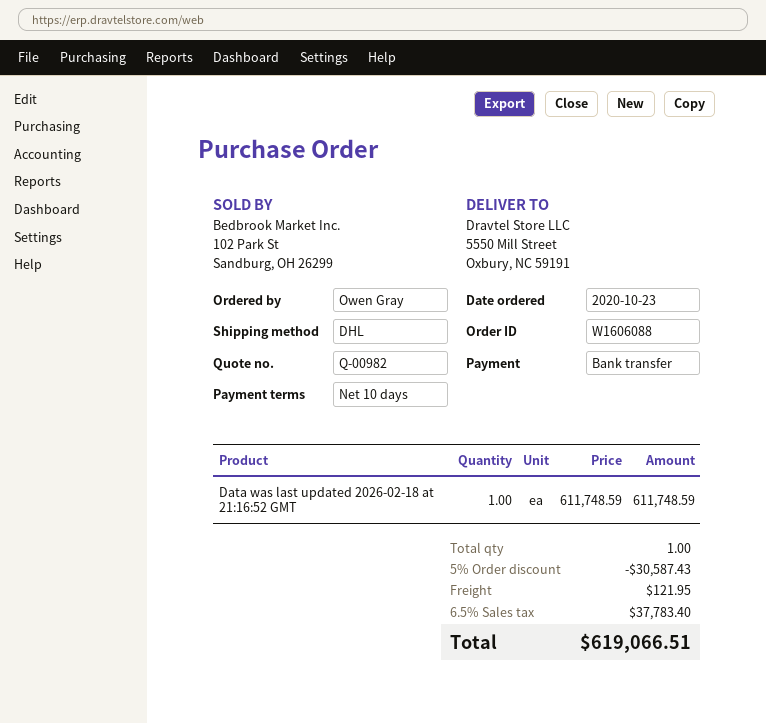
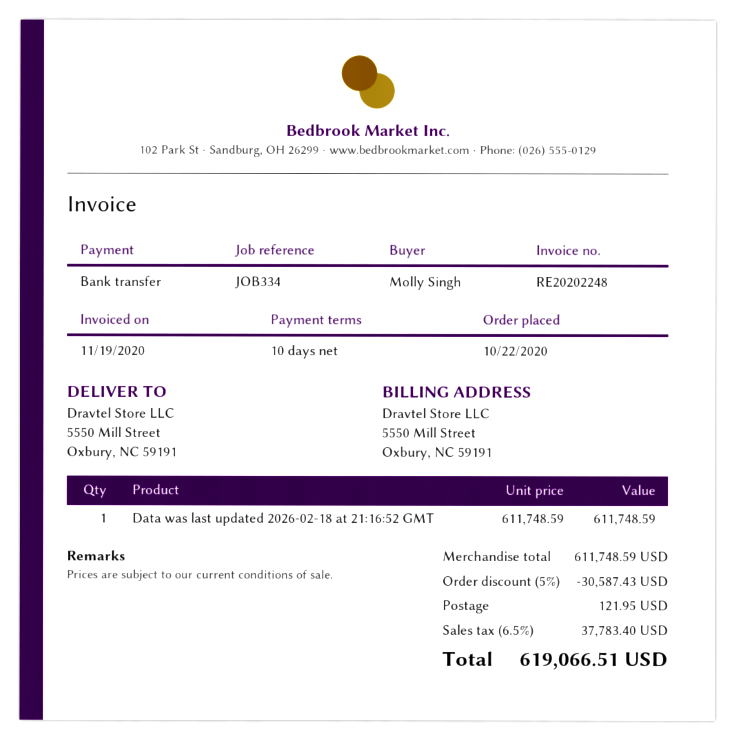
order date: 2020-10-23 -> 2020-10-22
ordered by: Owen Gray -> Molly Singh

